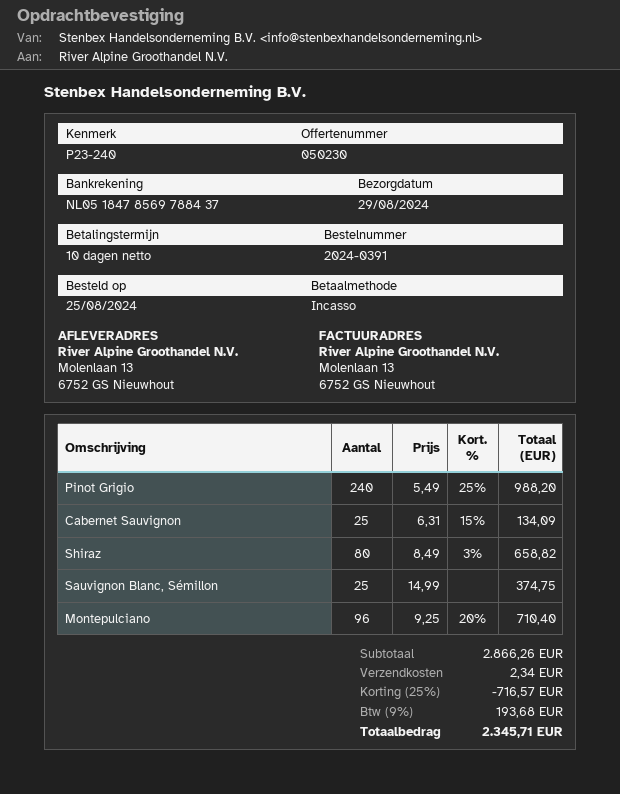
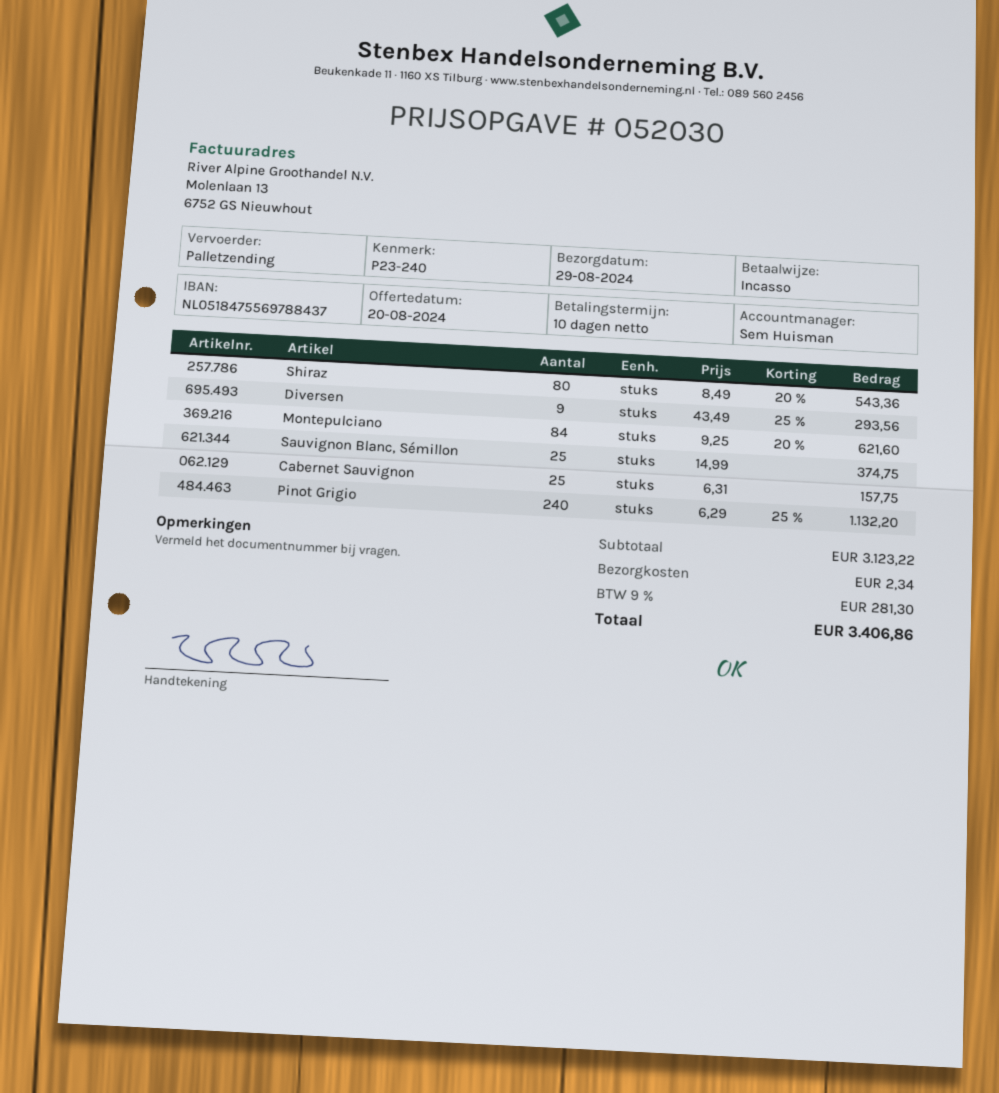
quote number: 050230 -> 052030
bank account: NL0518478569788437 -> NL0518475569788437
Pinot Grigio: 240 x 5.49 - 25% = 988.20 -> 240 x 6.29 - 25% = 1132.20
Cabernet Sauvignon: 25 x 6.31 - 15% = 134.09 -> 25 x 6.31 = 157.75
Shiraz: 80 x 8.49 - 3% = 658.82 -> 80 x 8.49 - 20% = 543.36
Montepulciano: 96 x 9.25 - 20% = 710.40 -> 84 x 9.25 - 20% = 621.60
Diversen: none -> 9 x 43.49 - 25% = 293.56
subtotal: 2866.26 -> 3123.22
discount: 25% = 716.57 -> none
tax: 9% = 193.68 -> 9% = 281.30
total: 2345.71 -> 3406.86

